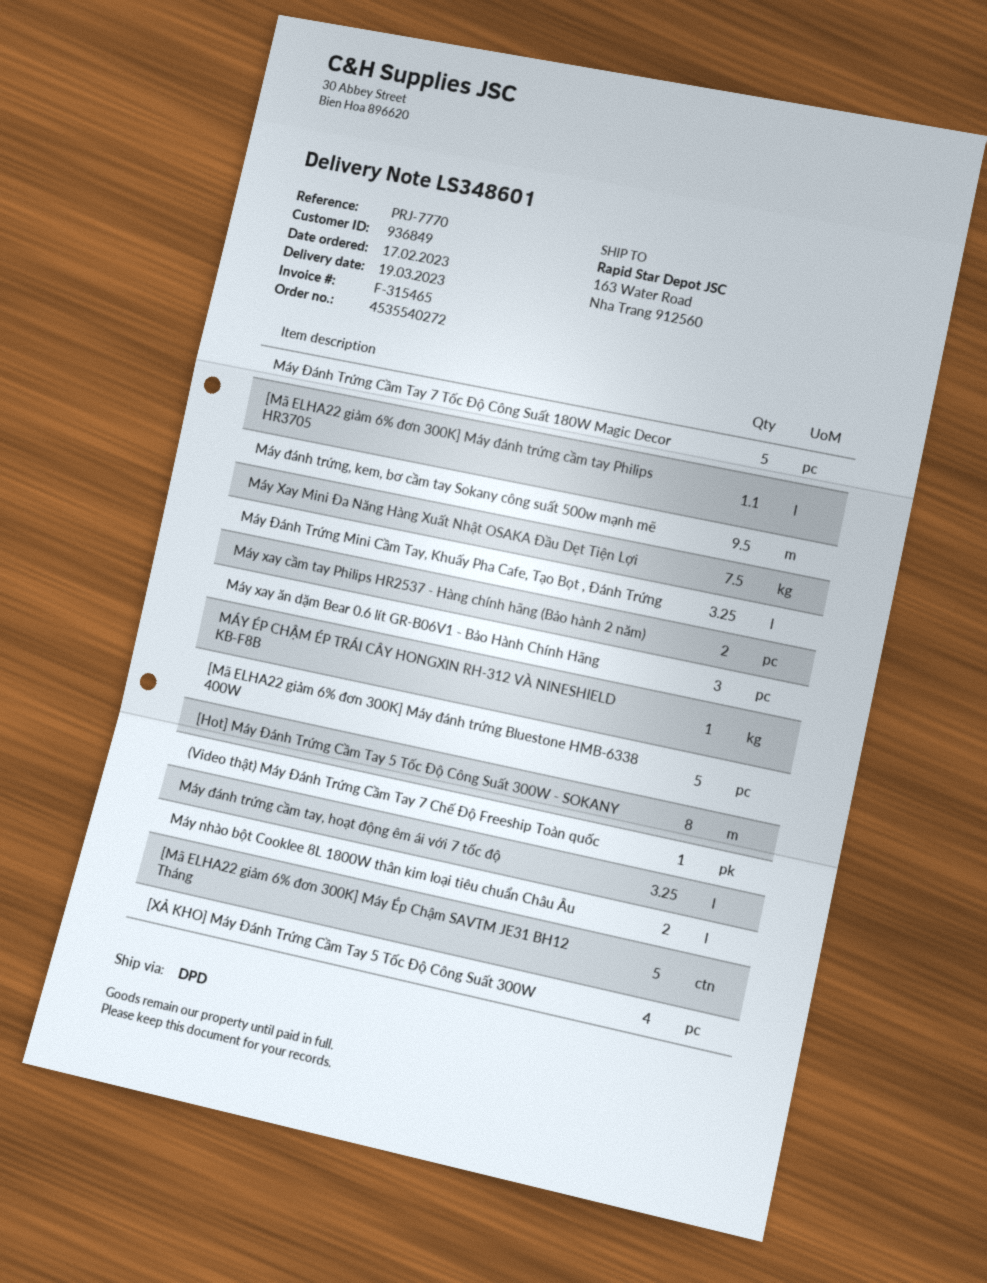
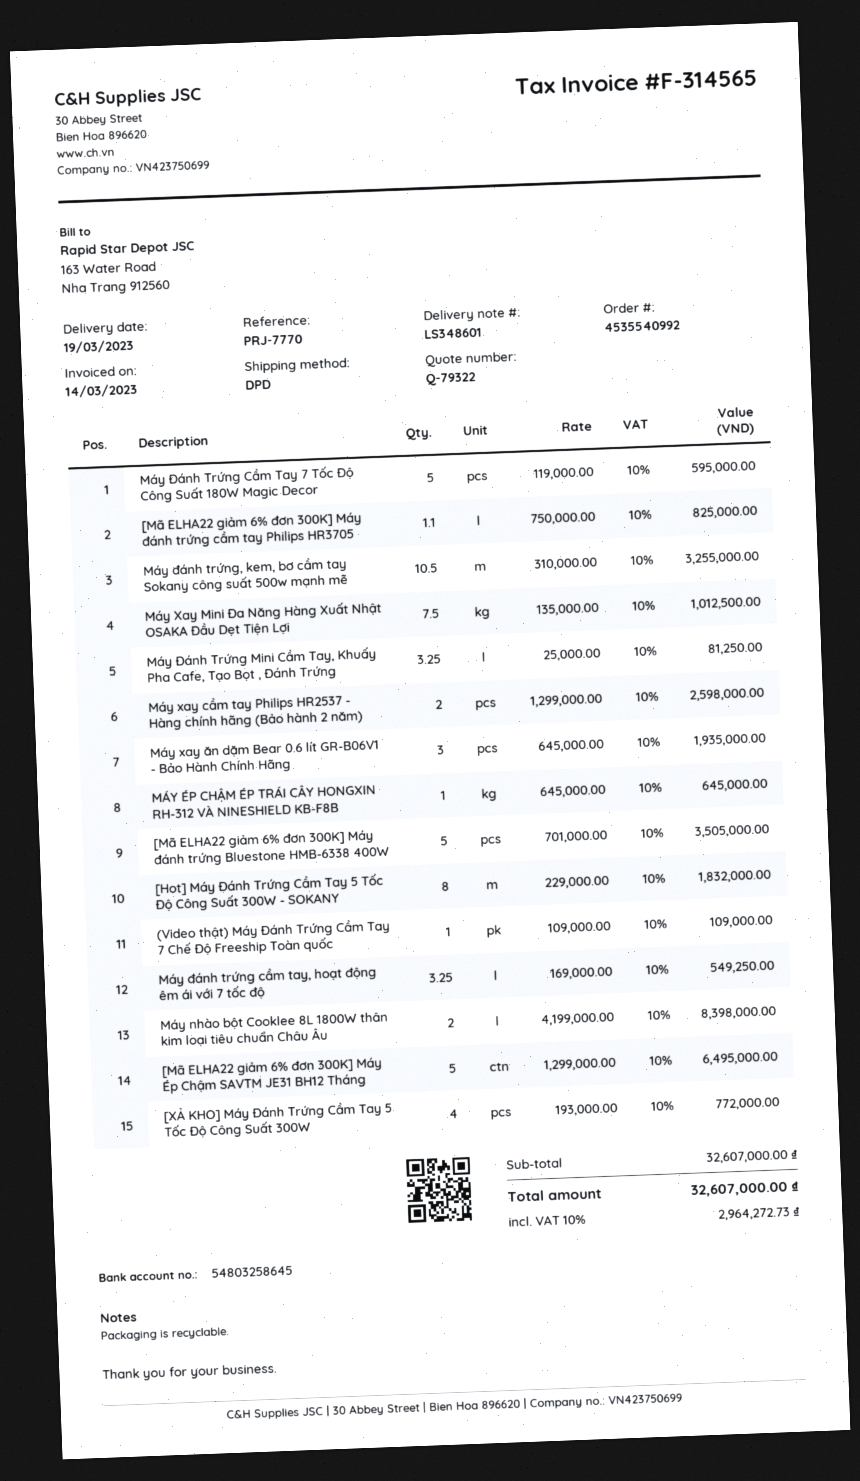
order number: 4535540272 -> 4535540992
invoice number: F-315465 -> F-314565
Máy đánh trứng, kem, bơ cầm tay Sokany công suất 500w mạnh mẽ: 9.5 -> 10.5

